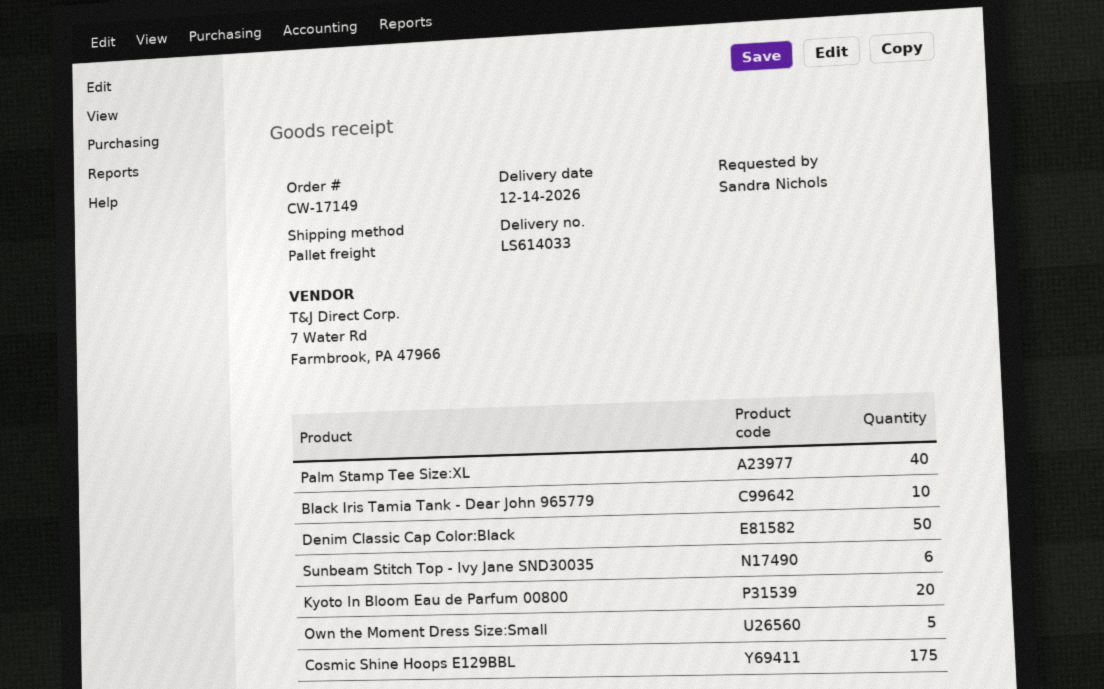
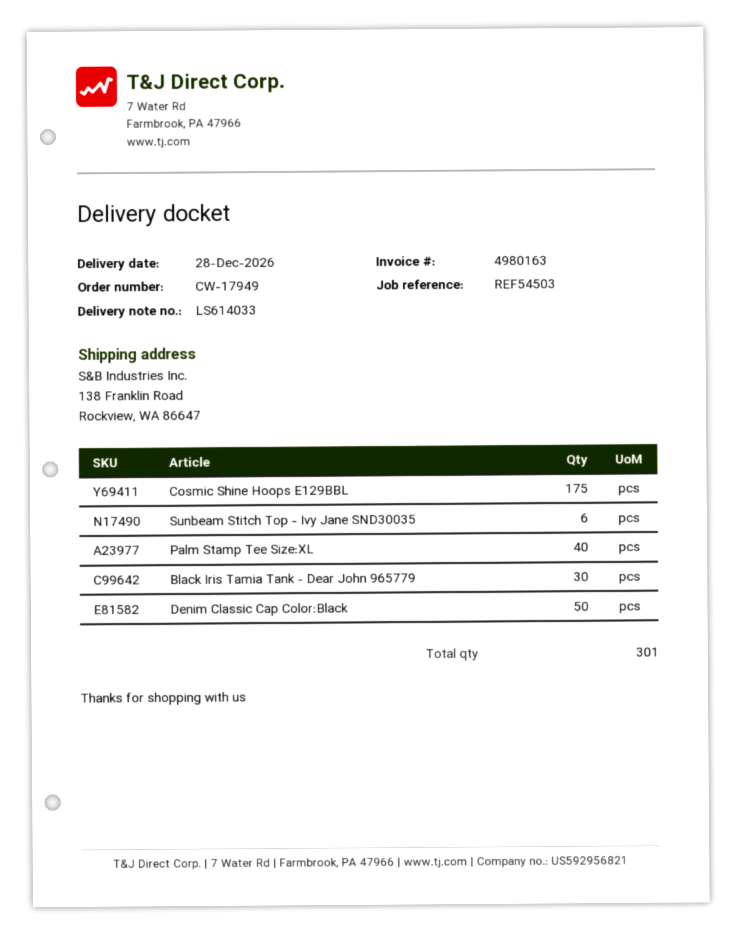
order number: CW-17149 -> CW-17949
delivery date: 2026-12-14 -> 2026-12-28
Black Iris Tamia Tank - Dear John 965779: 10 -> 30
Kyoto In Bloom Eau de Parfum 00800: 20 -> none
Own the Moment Dress Size:Small: 5 -> none

